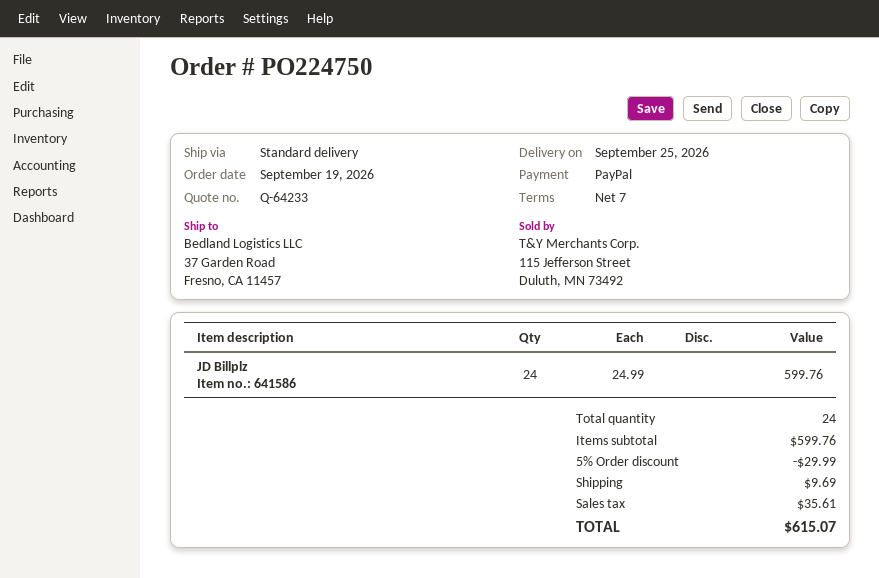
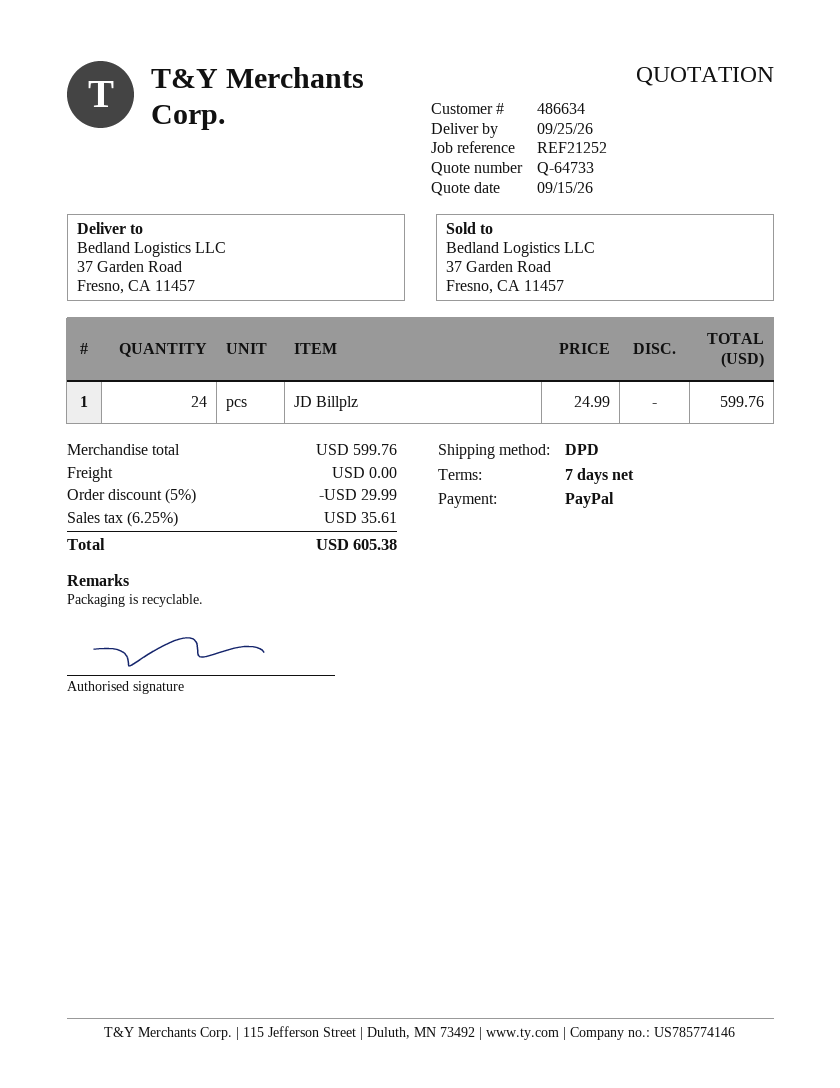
quote number: Q-64233 -> Q-64733
shipping method: standard -> DPD
shipping: 9.69 -> 0.00
total: 615.07 -> 605.38

